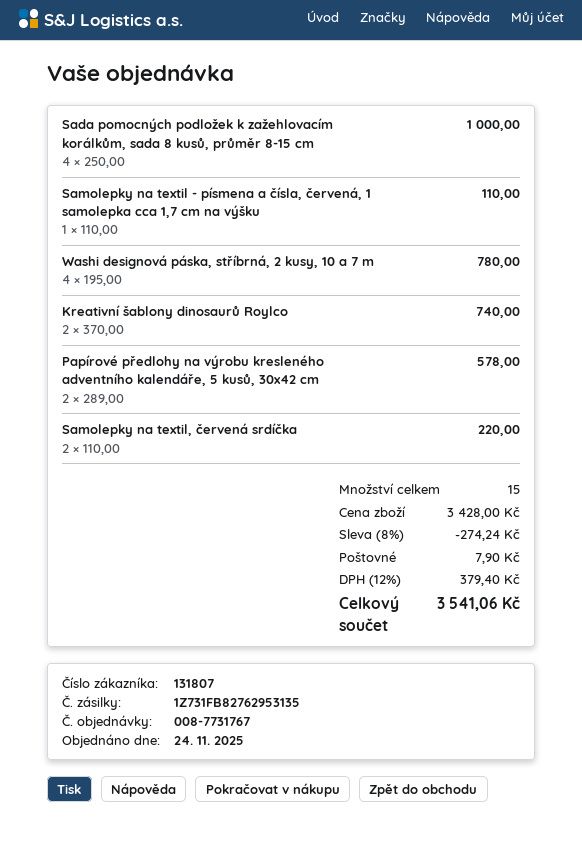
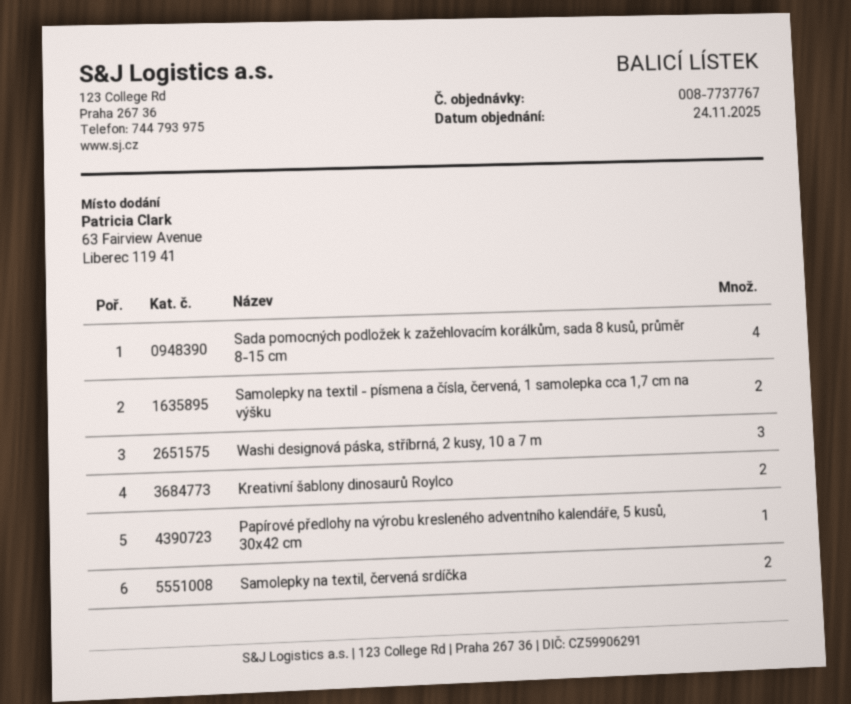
order number: 008-7731767 -> 008-7737767
Samolepky na textil - písmena a čísla, červená, 1 samolepka cca 1,7 cm na výšku: 1 -> 2
Washi designová páska, stříbrná, 2 kusy, 10 a 7 m: 4 -> 3
Papírové předlohy na výrobu kresleného adventního kalendáře, 5 kusů, 30x42 cm: 2 -> 1

